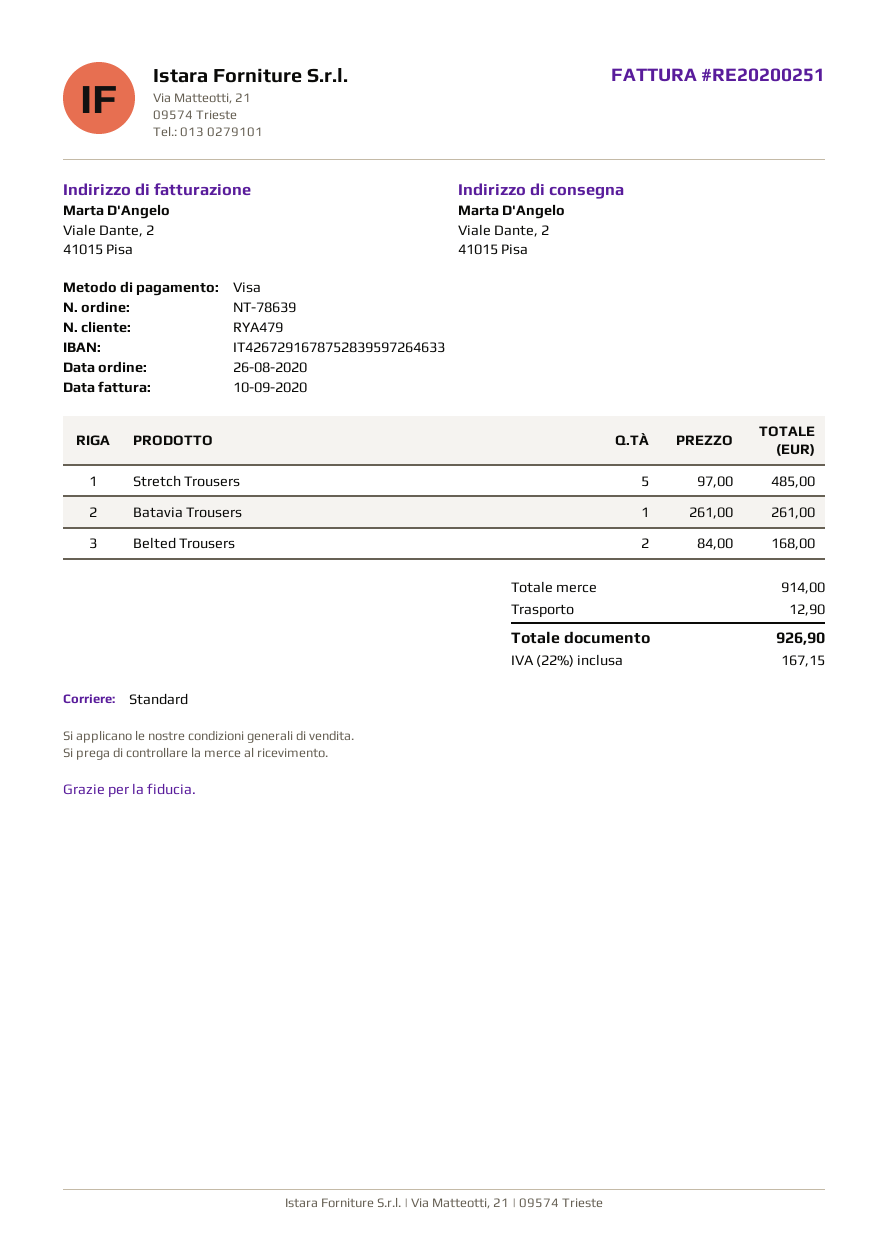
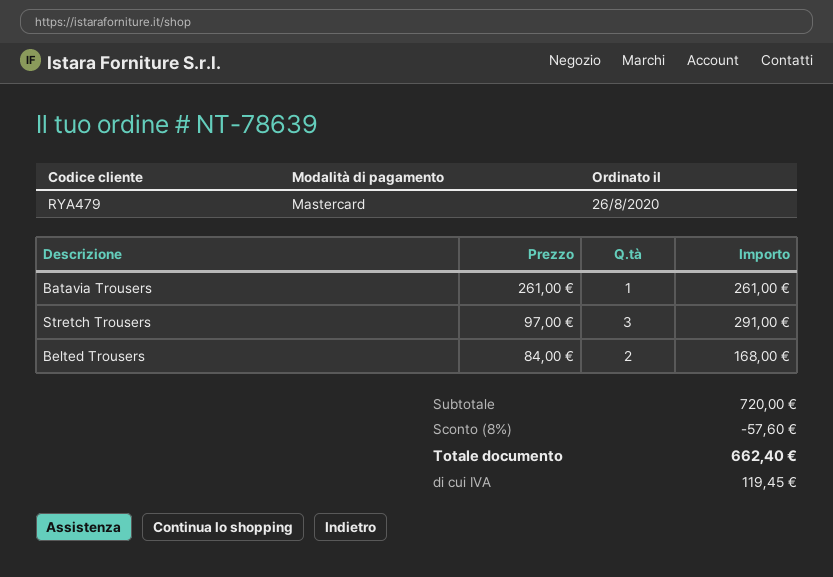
payment method: Visa -> Mastercard
Stretch Trousers: 5 x 97.00 = 485.00 -> 3 x 97.00 = 291.00
subtotal: 914.00 -> 720.00
discount: none -> 8% = 57.60
shipping: 12.90 -> none
tax: 167.15 -> 119.45
total: 926.90 -> 662.40

